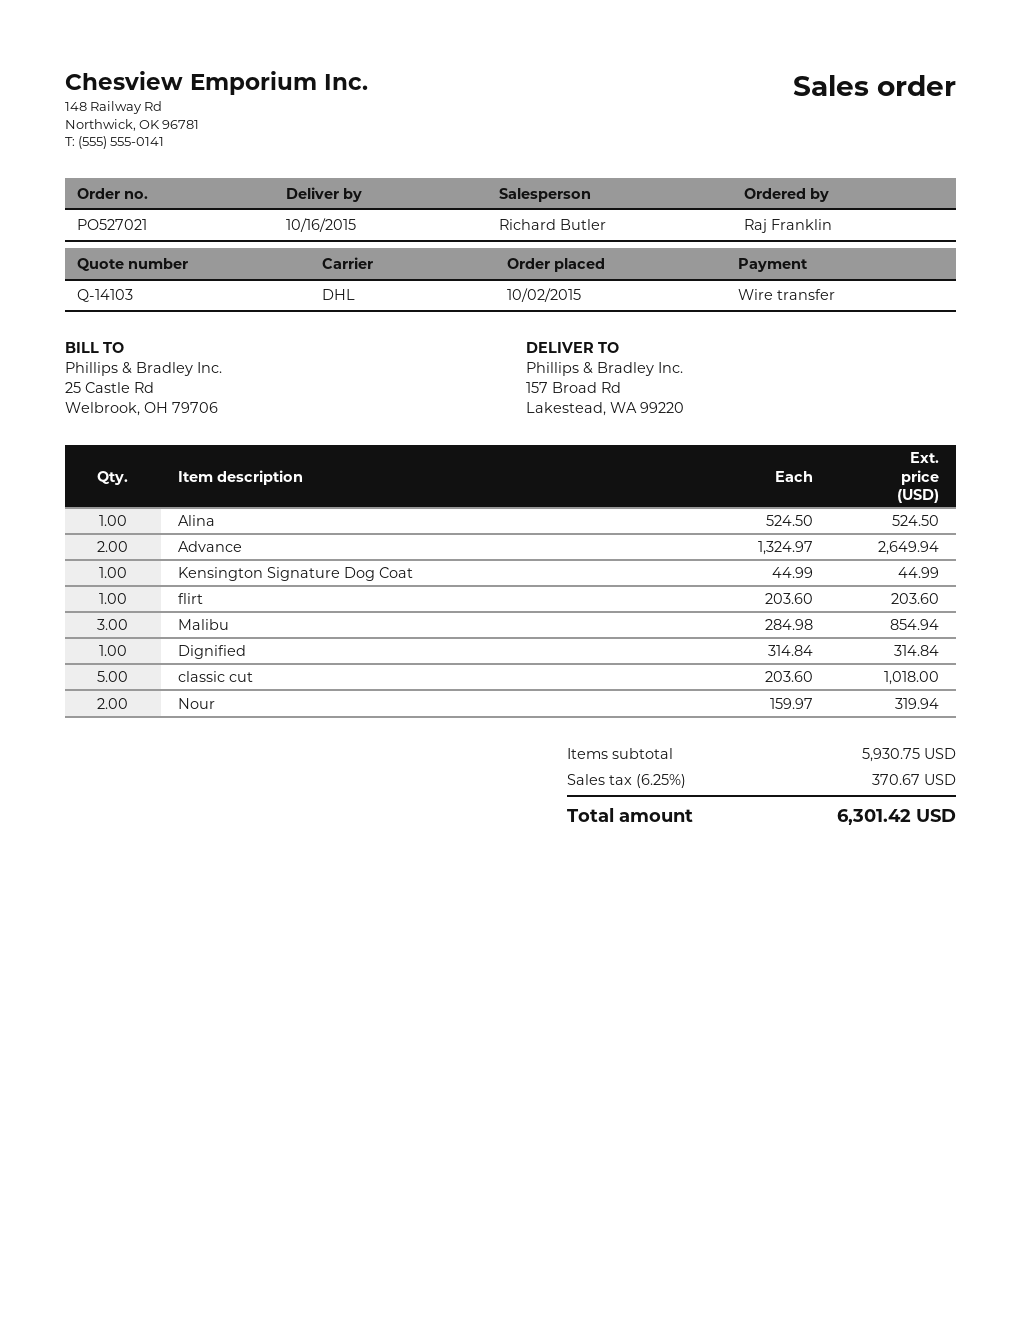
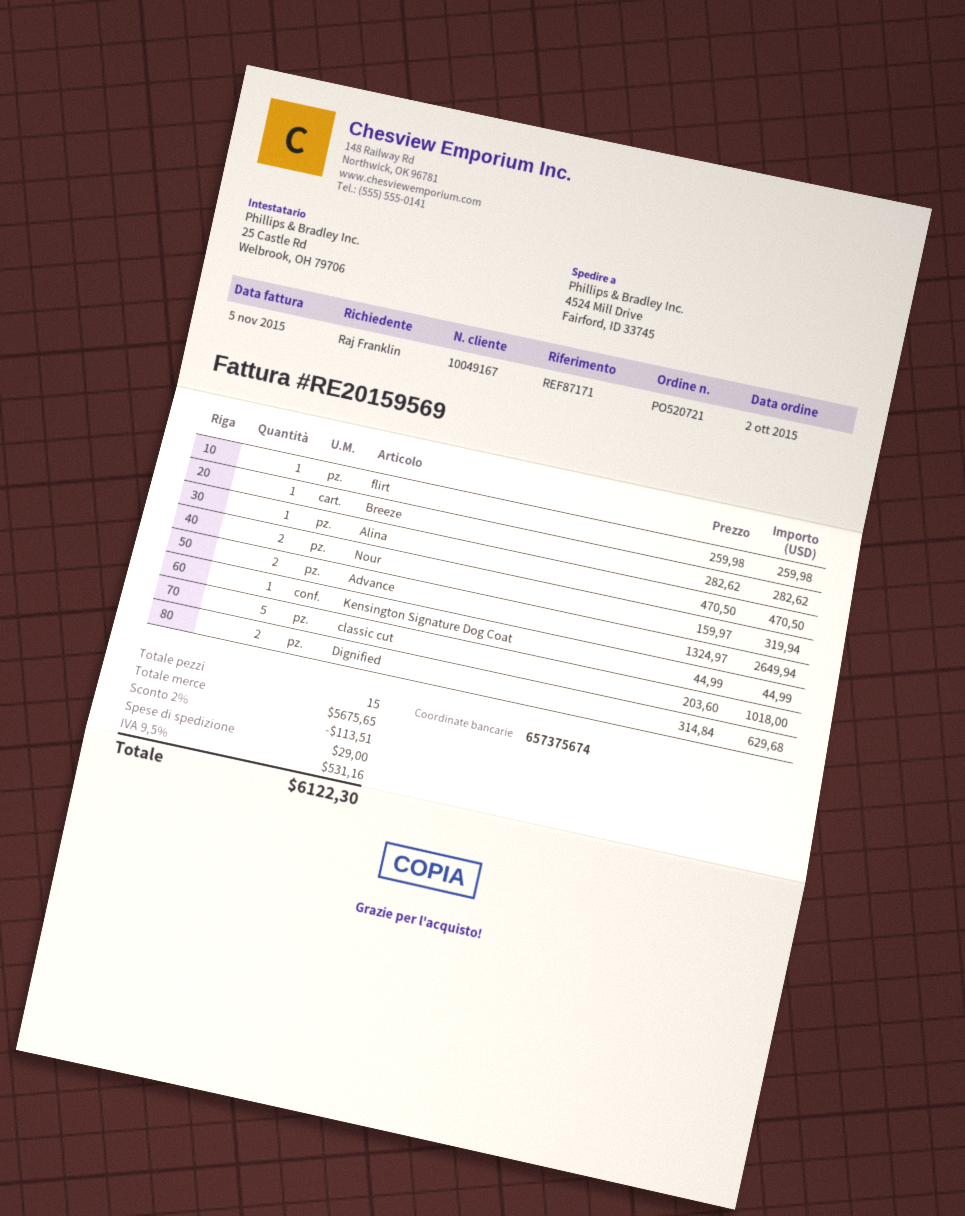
order number: PO527021 -> PO520721
ship to: 157 Broad Rd, Lakestead, WA 99220 -> 4524 Mill Drive, Fairford, ID 33745
Alina: 1 x 524.50 = 524.50 -> 1 x 470.50 = 470.50
flirt: 1 x 203.60 = 203.60 -> 1 x 259.98 = 259.98
Malibu: 3 x 284.98 = 854.94 -> none
Dignified: 1 x 314.84 = 314.84 -> 2 x 314.84 = 629.68
Breeze: none -> 1 x 282.62 = 282.62
subtotal: 5930.75 -> 5675.65
discount: none -> 2% = 113.51
shipping: none -> 29.00
tax: 6.25% = 370.67 -> 9.5% = 531.16
total: 6301.42 -> 6122.30

